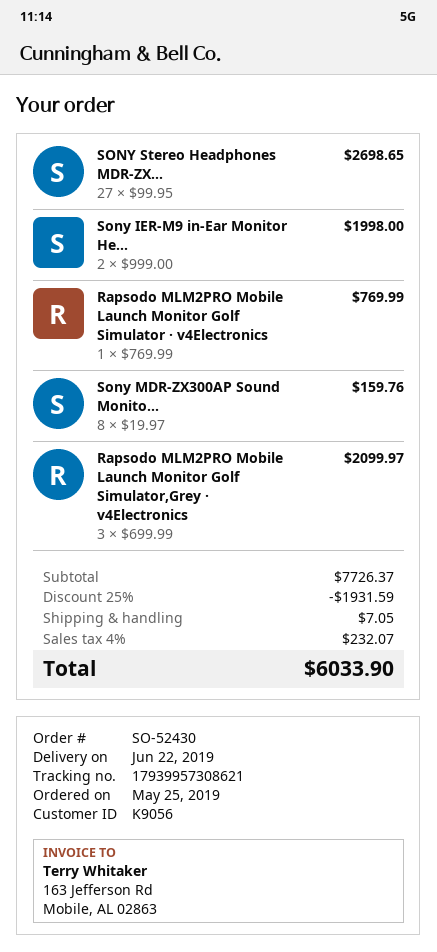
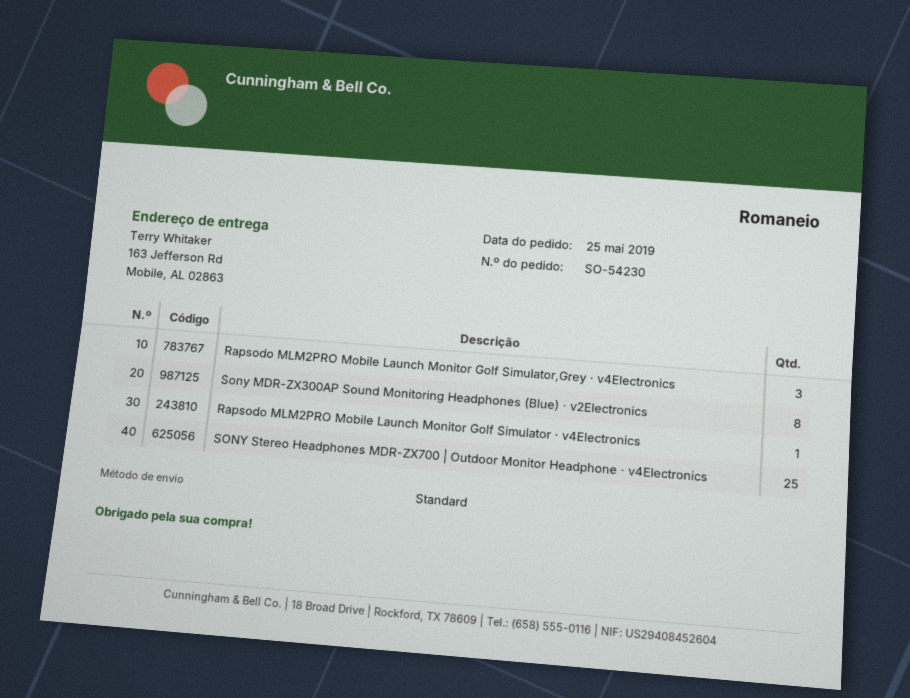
order number: SO-52430 -> SO-54230
SONY Stereo Headphones MDR-ZX...: 27 -> 25
Sony IER-M9 in-Ear Monitor He...: 2 -> none

